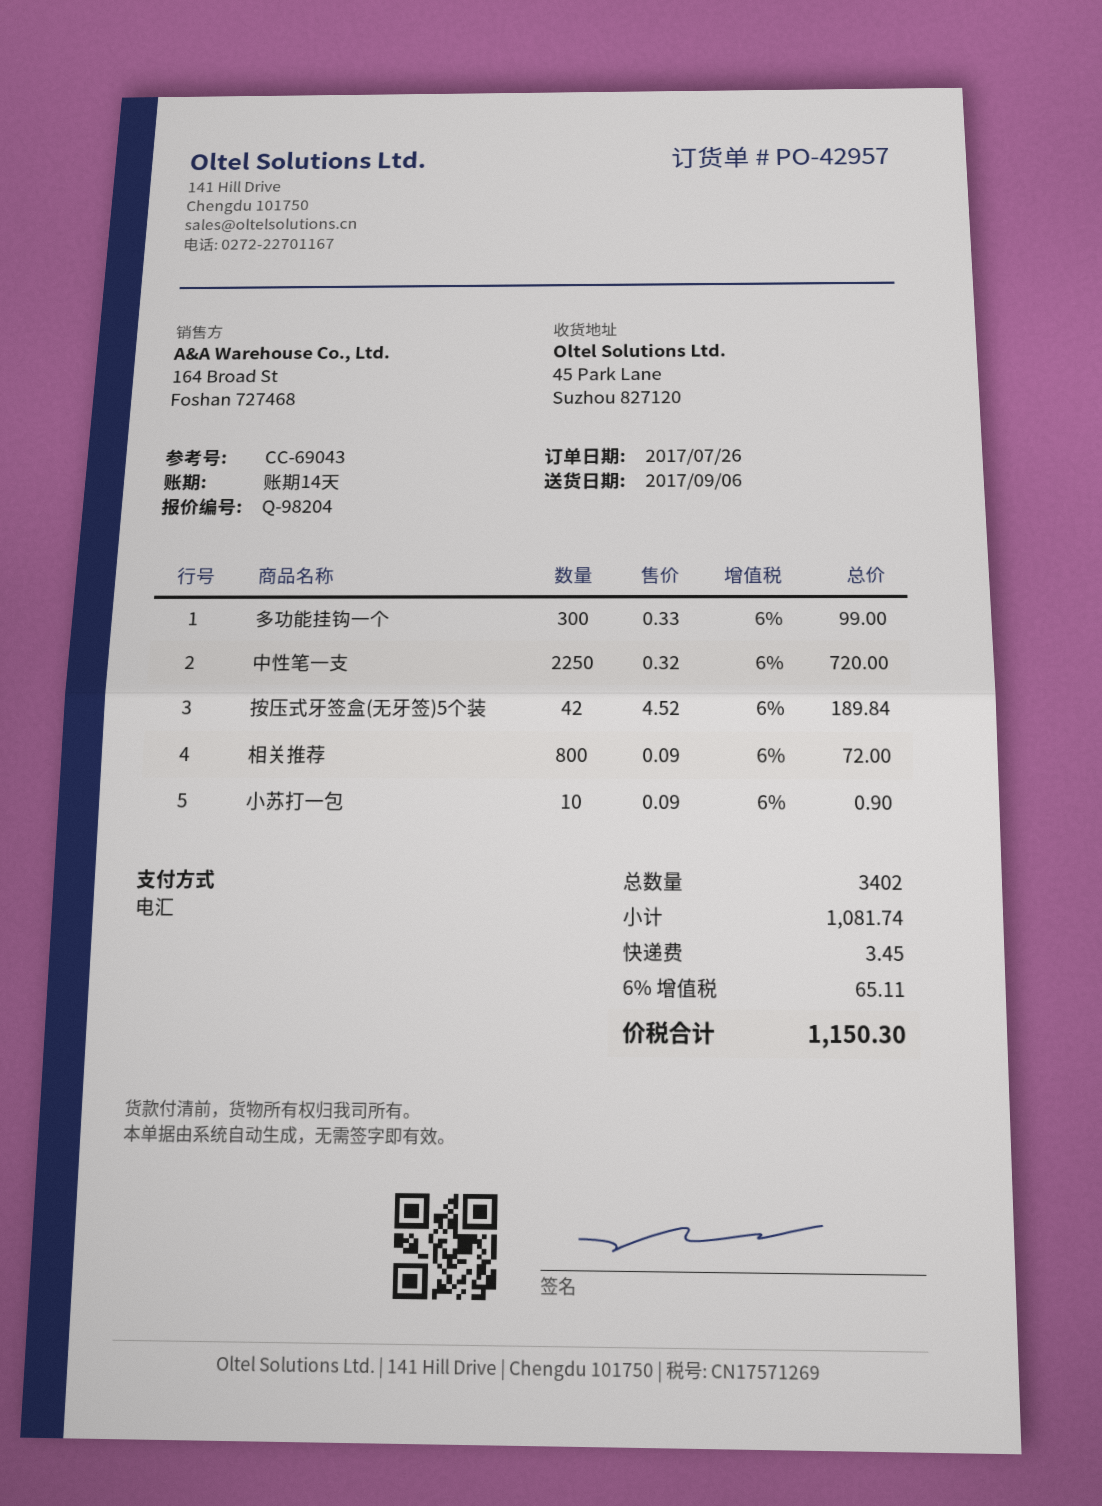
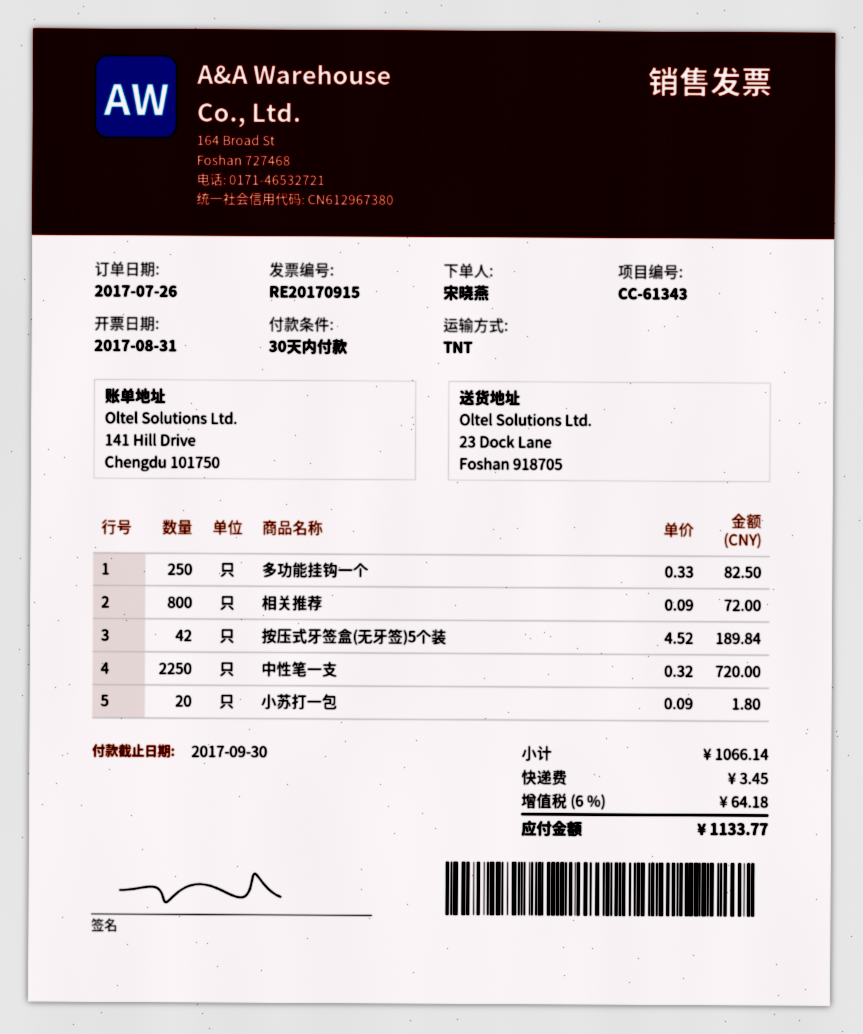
payment terms: 14 days -> 30 days
reference: CC-69043 -> CC-61343
ship to: 45 Park Lane, Suzhou 827120 -> 23 Dock Lane, Foshan 918705
多功能挂钩一个: 300 x 0.33 = 99.00 -> 250 x 0.33 = 82.50
小苏打一包: 10 x 0.09 = 0.90 -> 20 x 0.09 = 1.80
subtotal: 1081.74 -> 1066.14
tax: 6% = 65.11 -> 6% = 64.18
total: 1150.30 -> 1133.77

